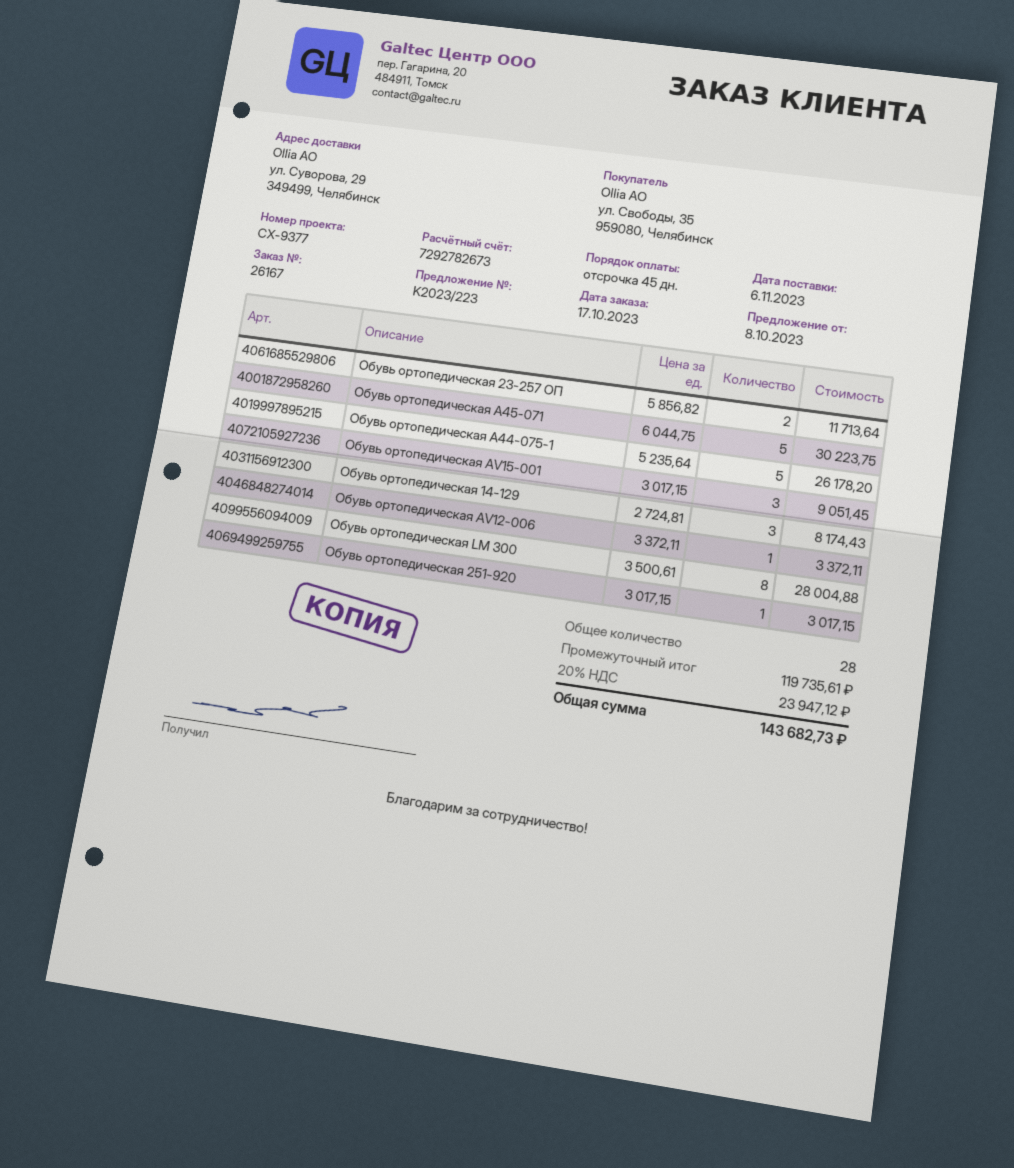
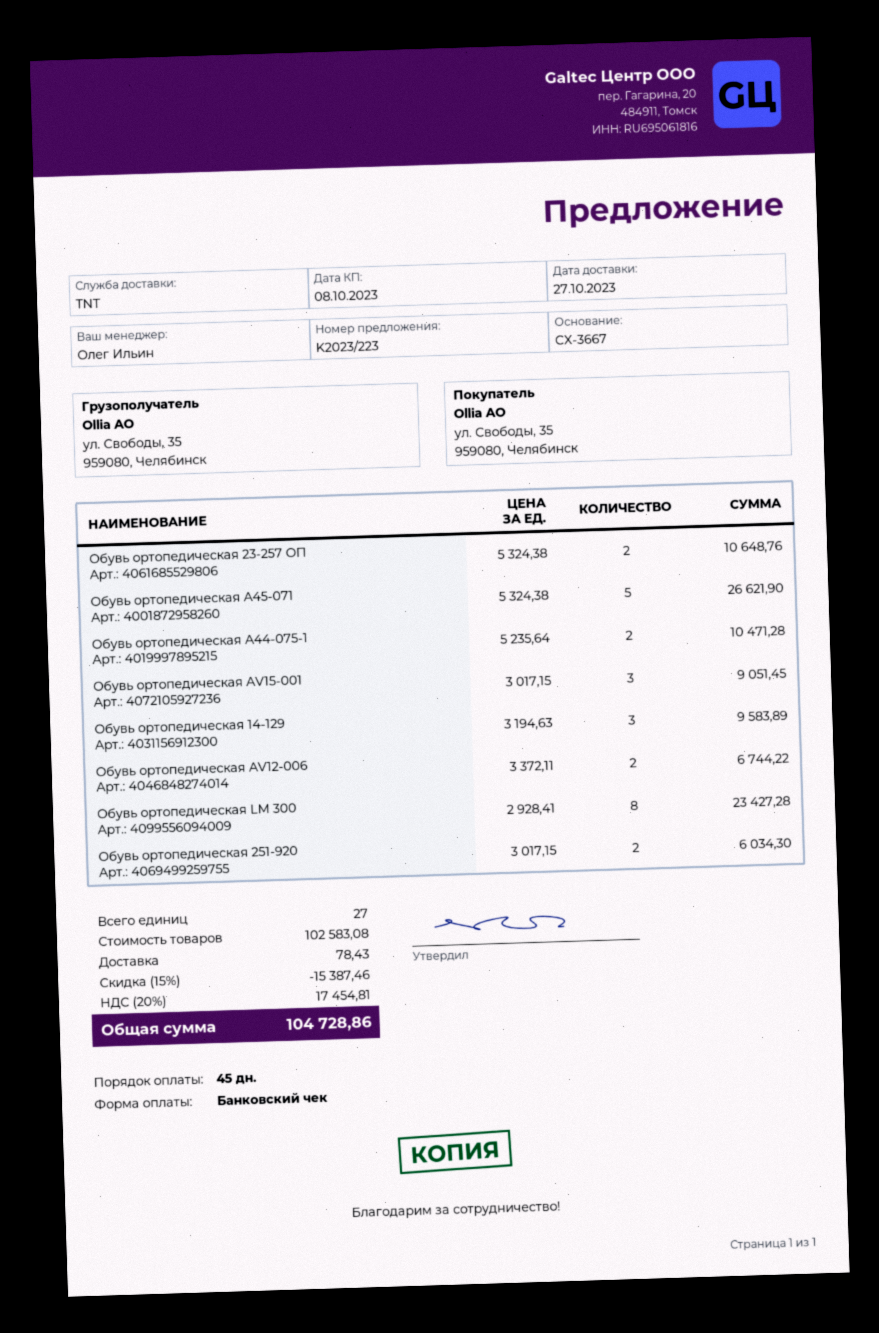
delivery date: 2023-11-06 -> 2023-10-27
reference: CX-9377 -> CX-3667
ship to: ул. Суворова, 29, 349499, Челябинск -> ул. Свободы, 35, 959080, Челябинск
Обувь ортопедическая 23-257 ОП: 2 x 5856.82 = 11713.64 -> 2 x 5324.38 = 10648.76
Обувь ортопедическая А45-071: 5 x 6044.75 = 30223.75 -> 5 x 5324.38 = 26621.90
Обувь ортопедическая А44-075-1: 5 x 5235.64 = 26178.20 -> 2 x 5235.64 = 10471.28
Обувь ортопедическая 14-129: 3 x 2724.81 = 8174.43 -> 3 x 3194.63 = 9583.89
Обувь ортопедическая АV12-006: 1 x 3372.11 = 3372.11 -> 2 x 3372.11 = 6744.22
Обувь ортопедическая LM 300: 8 x 3500.61 = 28004.88 -> 8 x 2928.41 = 23427.28
Обувь ортопедическая 251-920: 1 x 3017.15 = 3017.15 -> 2 x 3017.15 = 6034.30
total quantity: 28 -> 27
subtotal: 119735.61 -> 102583.08
discount: none -> 15% = 15387.46
shipping: none -> 78.43
tax: 20% = 23947.12 -> 20% = 17454.81
total: 143682.73 -> 104728.86

